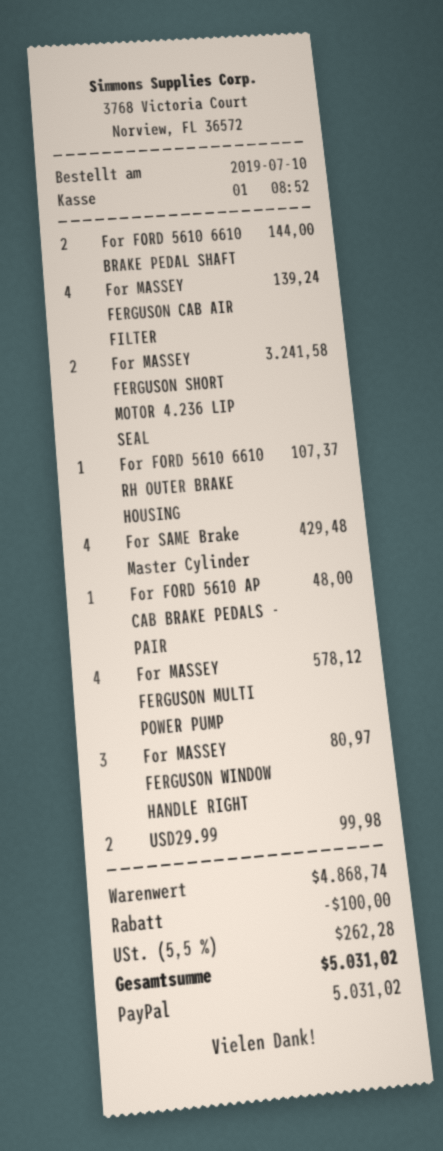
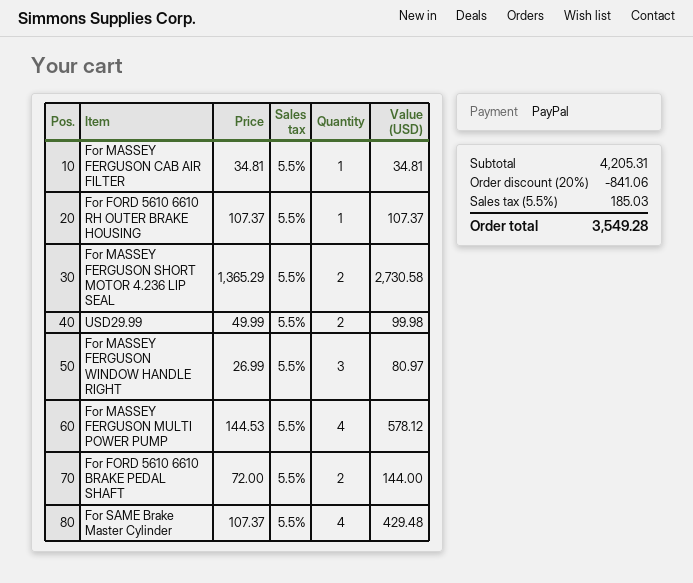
For MASSEY FERGUSON CAB AIR FILTER: 4 for 139.24 -> 1 for 34.81
For MASSEY FERGUSON SHORT MOTOR 4.236 LIP SEAL: 2 for 3241.58 -> 2 for 2730.58
For FORD 5610 AP CAB BRAKE PEDALS - PAIR: 1 for 48.00 -> none
subtotal: 4868.74 -> 4205.31
discount: 100.00 -> 841.06
tax: 5.5% = 262.28 -> 5.5% = 185.03
total: 5031.02 -> 3549.28

